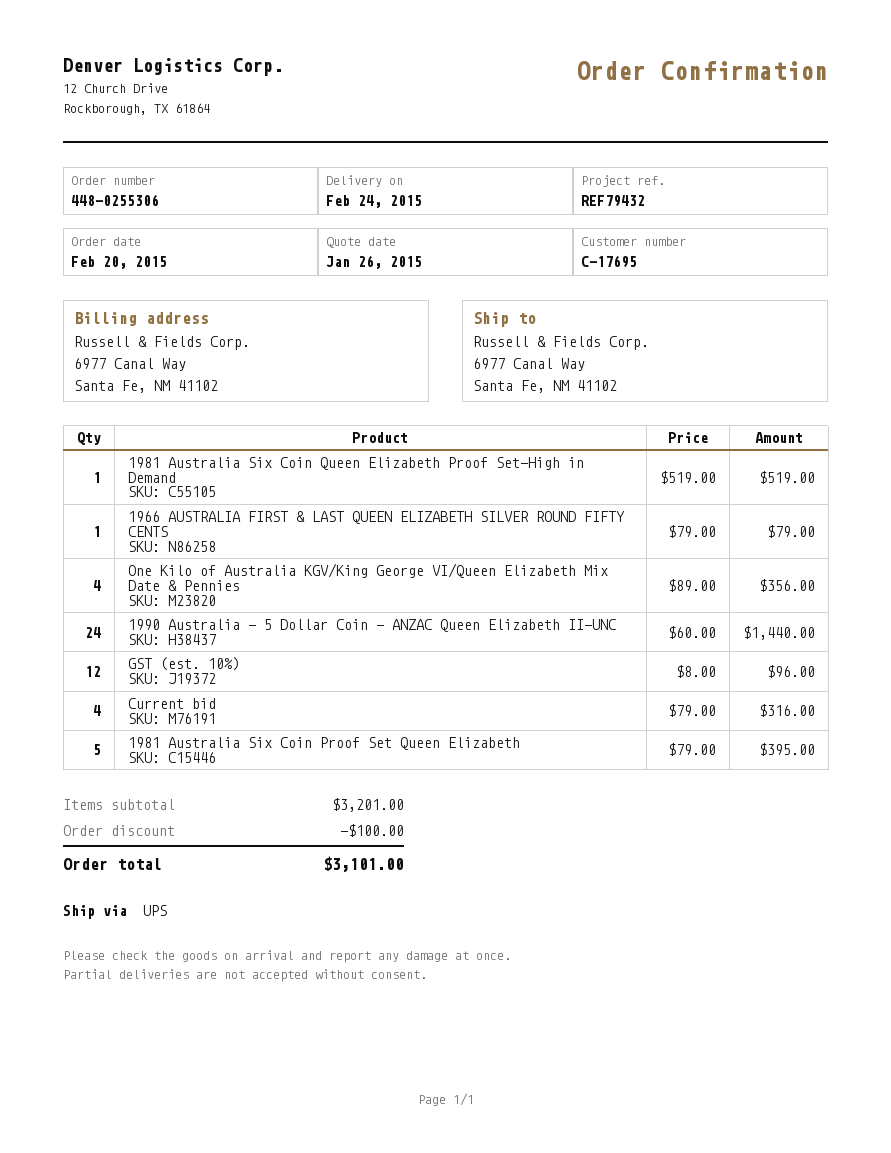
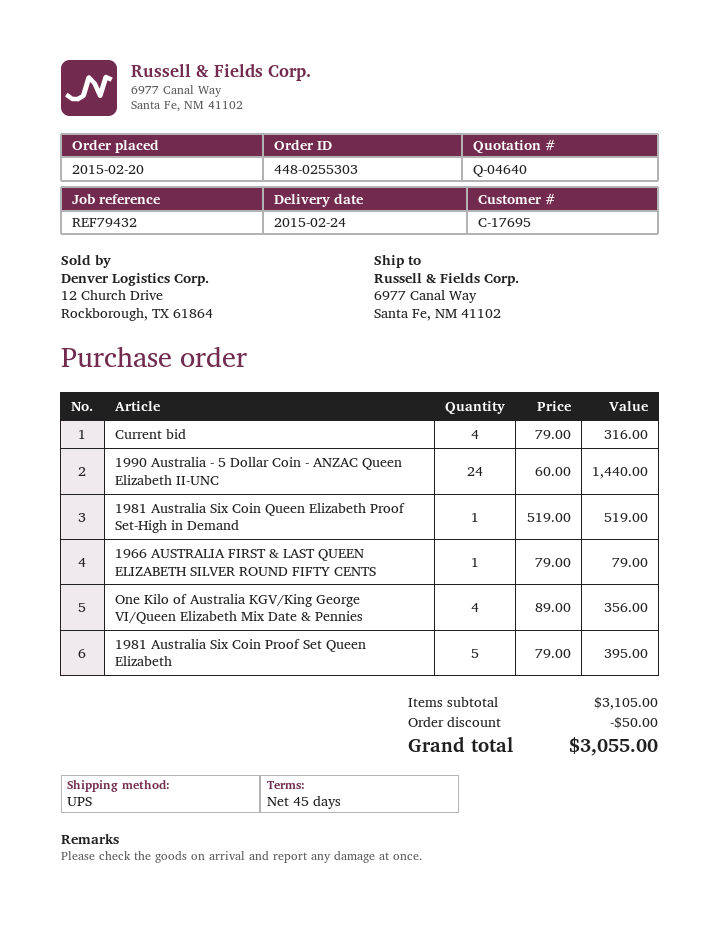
order number: 448-0255306 -> 448-0255303
GST (est. 10%): 12 x 8.00 = 96.00 -> none
subtotal: 3201.00 -> 3105.00
discount: 100.00 -> 50.00
total: 3101.00 -> 3055.00

